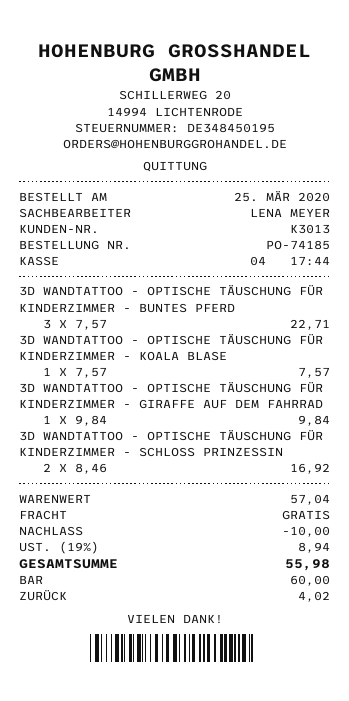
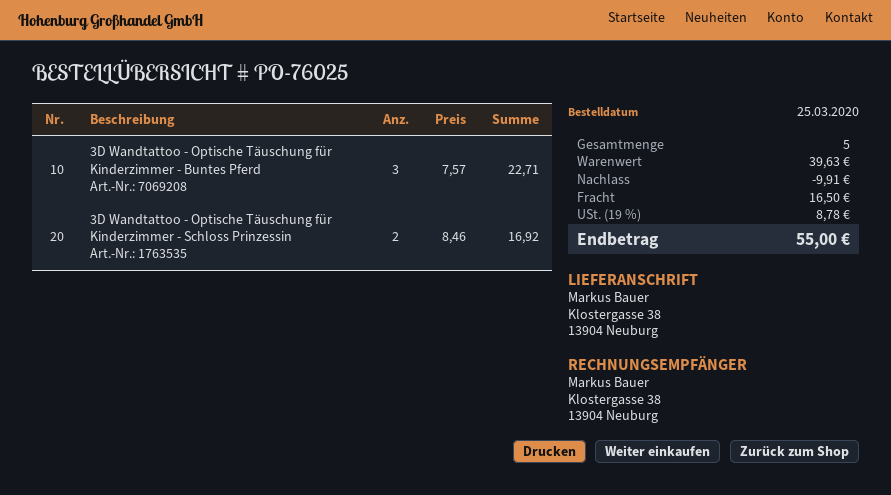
order number: PO-74185 -> PO-76025
3D WANDTATTOO - OPTISCHE TÄUSCHUNG FÜR KINDERZIMMER - KOALA BLASE: 1 x 7.57 = 7.57 -> none
3D WANDTATTOO - OPTISCHE TÄUSCHUNG FÜR KINDERZIMMER - GIRAFFE AUF DEM FAHRRAD: 1 x 9.84 = 9.84 -> none
subtotal: 57.04 -> 39.63
discount: 10.00 -> 9.91
shipping: 0.00 -> 16.50
tax: 19% = 8.94 -> 19% = 8.78
total: 55.98 -> 55.00

